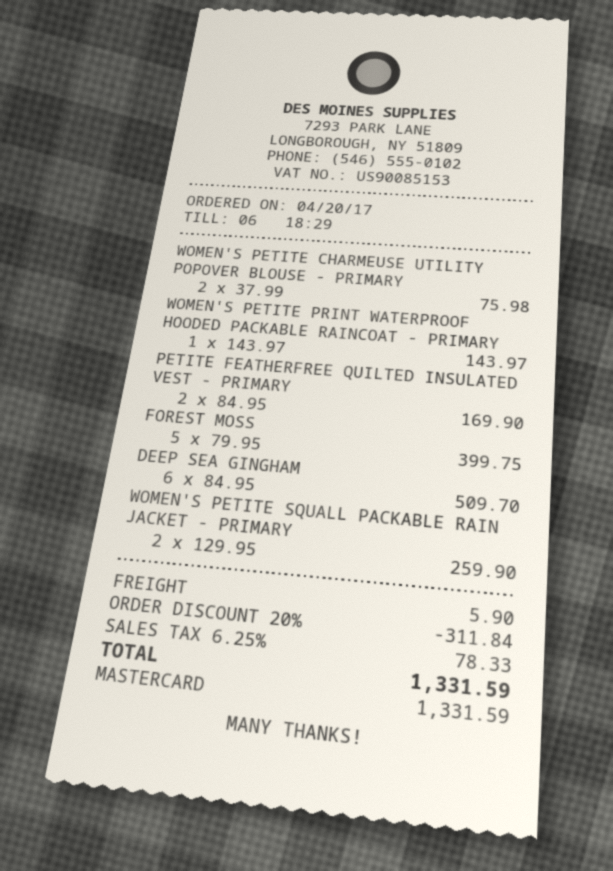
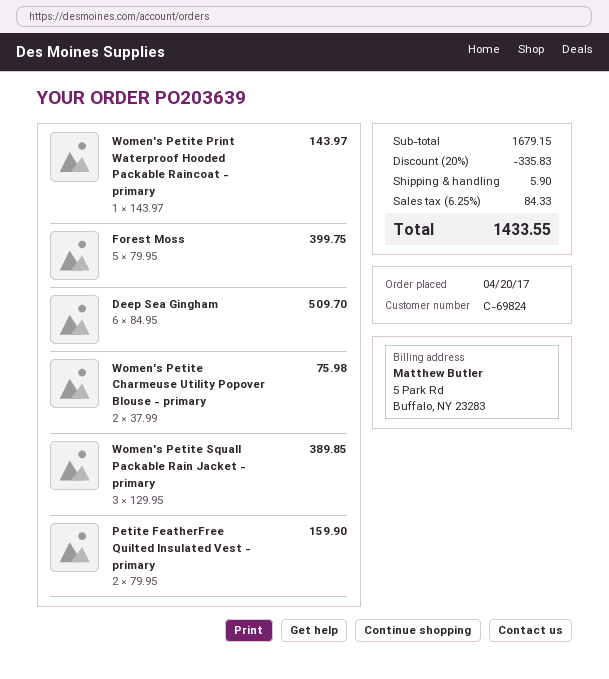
PETITE FEATHERFREE QUILTED INSULATED VEST - PRIMARY: 2 x 84.95 = 169.90 -> 2 x 79.95 = 159.90
WOMEN'S PETITE SQUALL PACKABLE RAIN JACKET - PRIMARY: 2 x 129.95 = 259.90 -> 3 x 129.95 = 389.85
discount: 20% = 311.84 -> 20% = 335.83
tax: 6.25% = 78.33 -> 6.25% = 84.33
total: 1331.59 -> 1433.55

